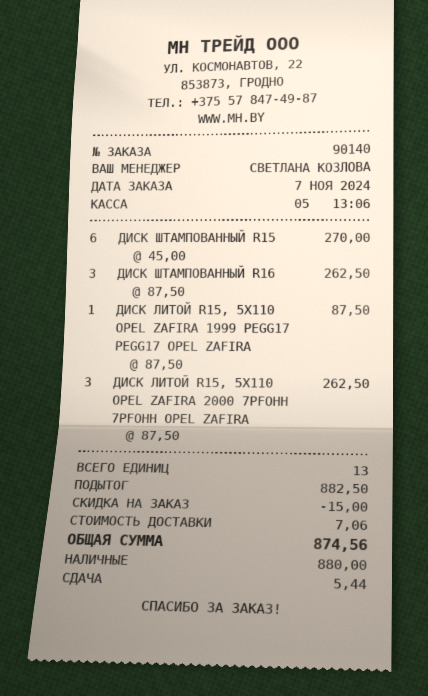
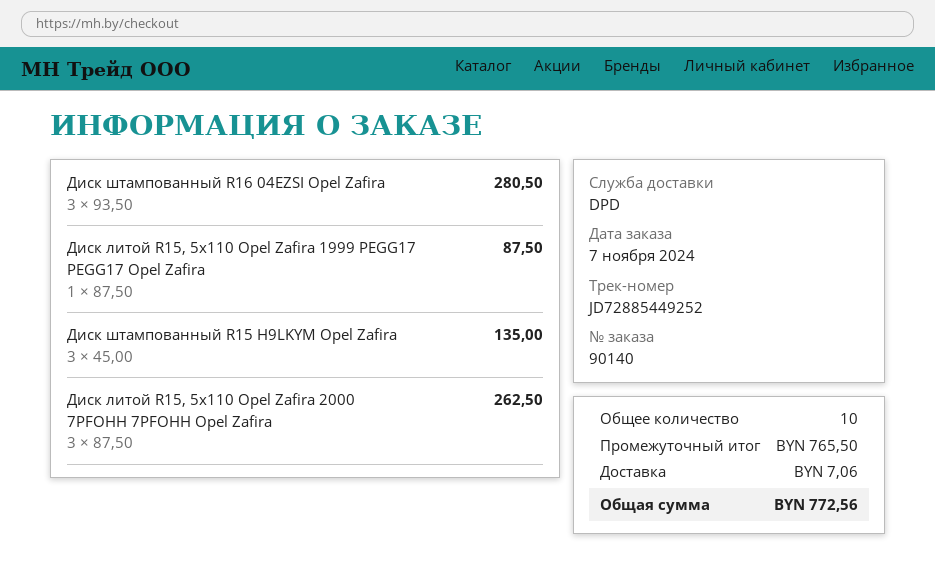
ДИСК ШТАМПОВАННЫЙ R15: 6 x 45.00 = 270.00 -> 3 x 45.00 = 135.00
ДИСК ШТАМПОВАННЫЙ R16: 3 x 87.50 = 262.50 -> 3 x 93.50 = 280.50
total quantity: 13 -> 10
subtotal: 882.50 -> 765.50
discount: 15.00 -> none
total: 874.56 -> 772.56

